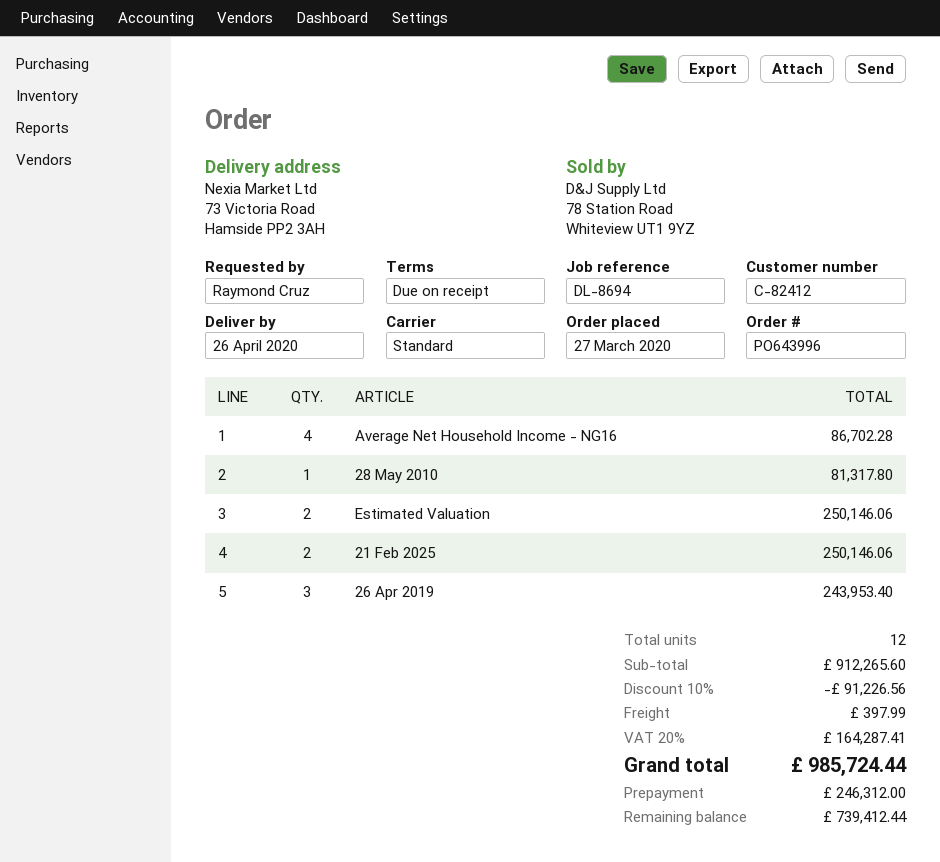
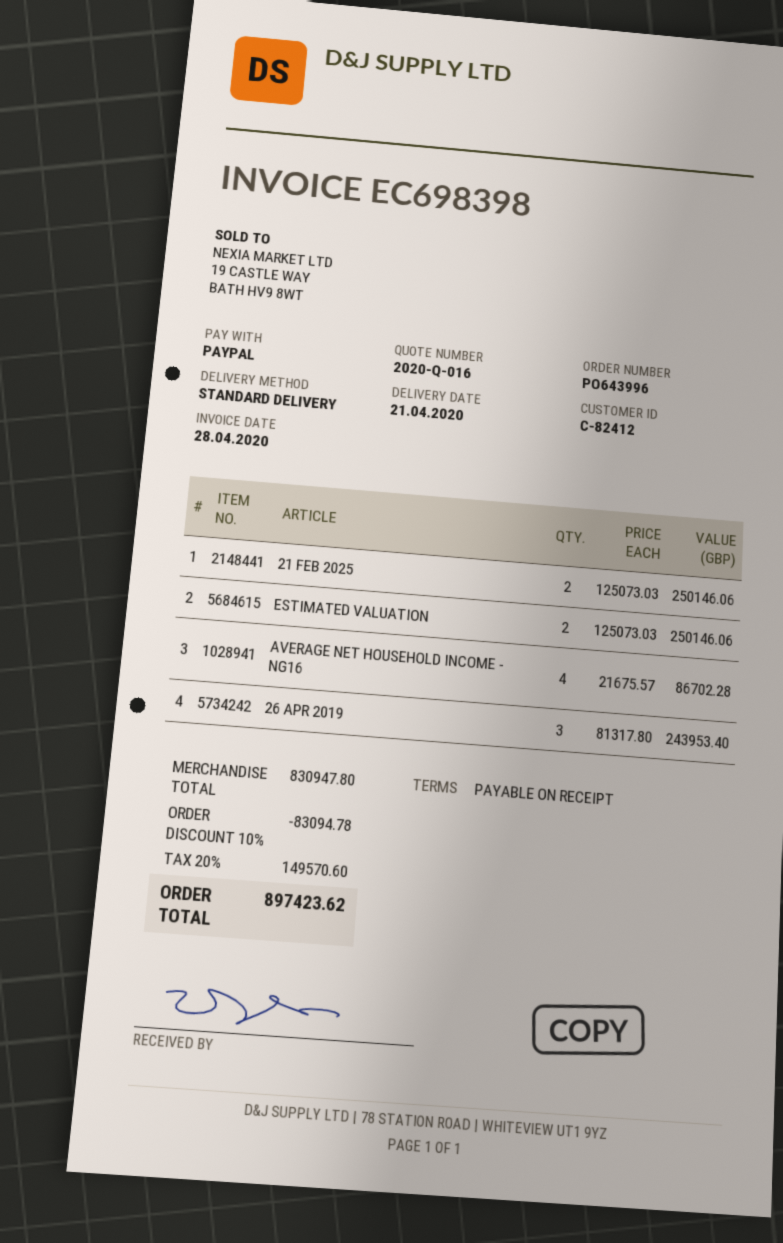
delivery date: 2020-04-26 -> 2020-04-21
28 May 2010: 1 for 81317.80 -> none
subtotal: 912265.60 -> 830947.80
discount: 10% = 91226.56 -> 10% = 83094.78
shipping: 397.99 -> none
tax: 20% = 164287.41 -> 20% = 149570.60
total: 985724.44 -> 897423.62

